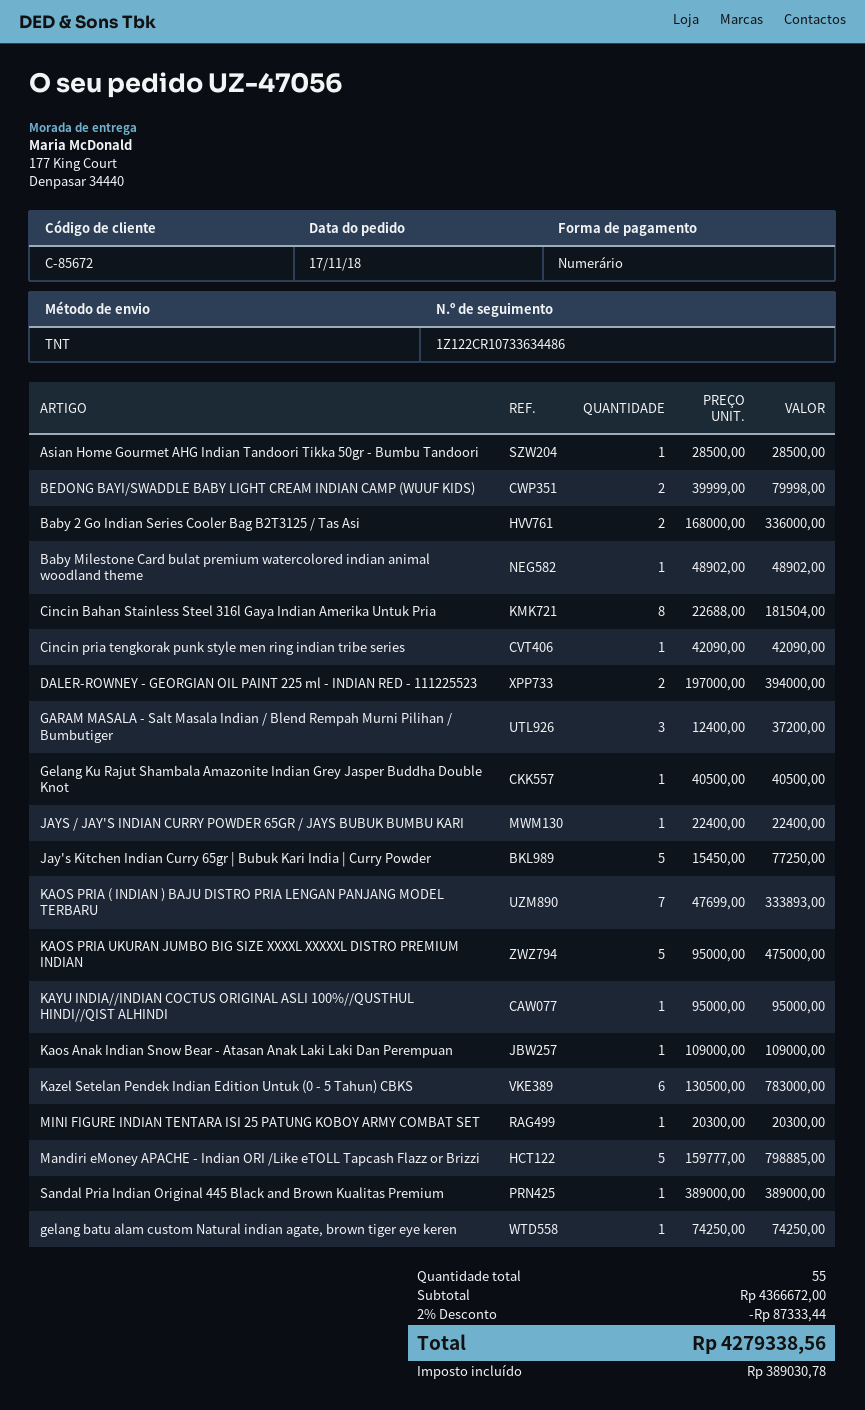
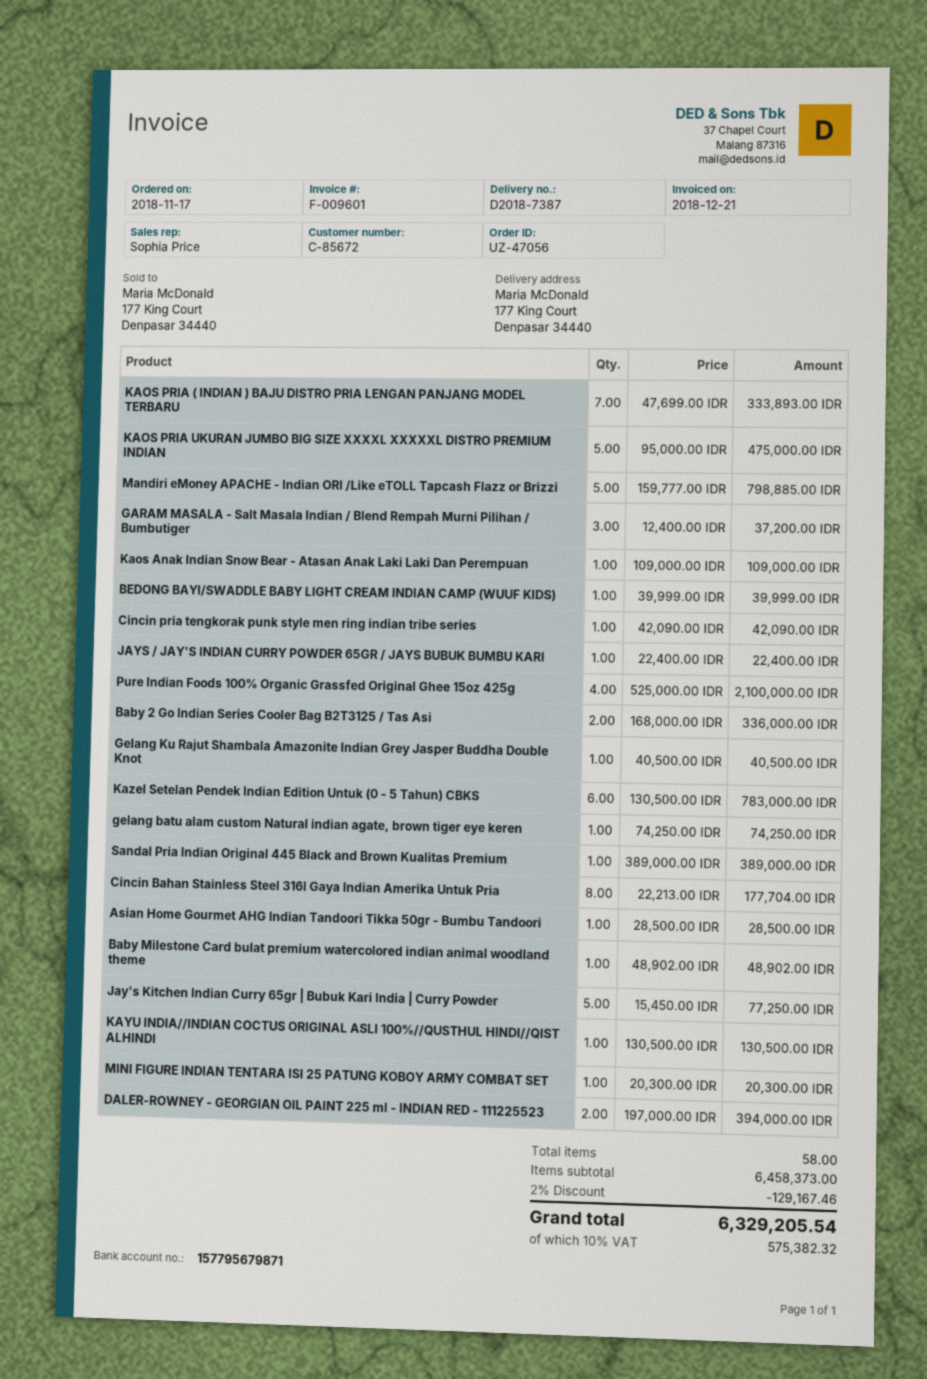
BEDONG BAYI/SWADDLE BABY LIGHT CREAM INDIAN CAMP (WUUF KIDS): 2 x 39999.00 = 79998.00 -> 1 x 39999.00 = 39999.00
Cincin Bahan Stainless Steel 316l Gaya Indian Amerika Untuk Pria: 8 x 22688.00 = 181504.00 -> 8 x 22213.00 = 177704.00
KAYU INDIA//INDIAN COCTUS ORIGINAL ASLI 100%//QUSTHUL HINDI//QIST ALHINDI: 1 x 95000.00 = 95000.00 -> 1 x 130500.00 = 130500.00
Pure Indian Foods 100% Organic Grassfed Original Ghee 15oz 425g: none -> 4 x 525000.00 = 2100000.00
total quantity: 55 -> 58
subtotal: 4366672.00 -> 6458373.00
discount: 2% = 87333.44 -> 2% = 129167.46
tax: 389030.78 -> 575382.32
total: 4279338.56 -> 6329205.54

